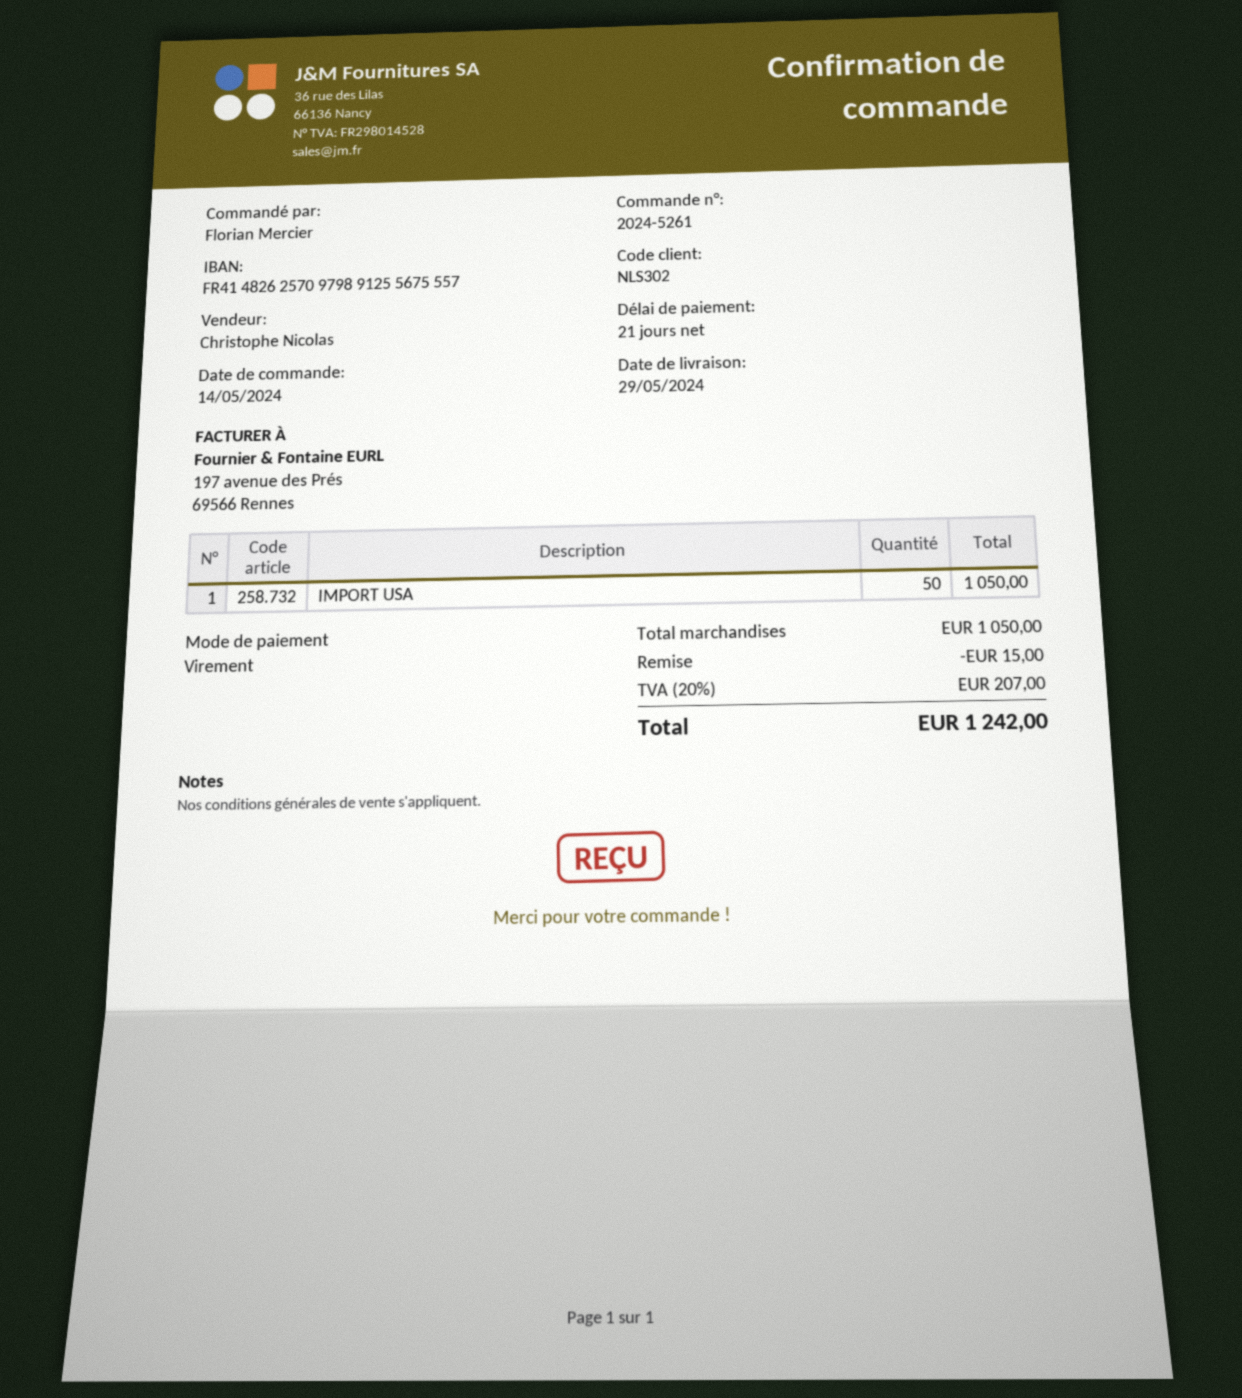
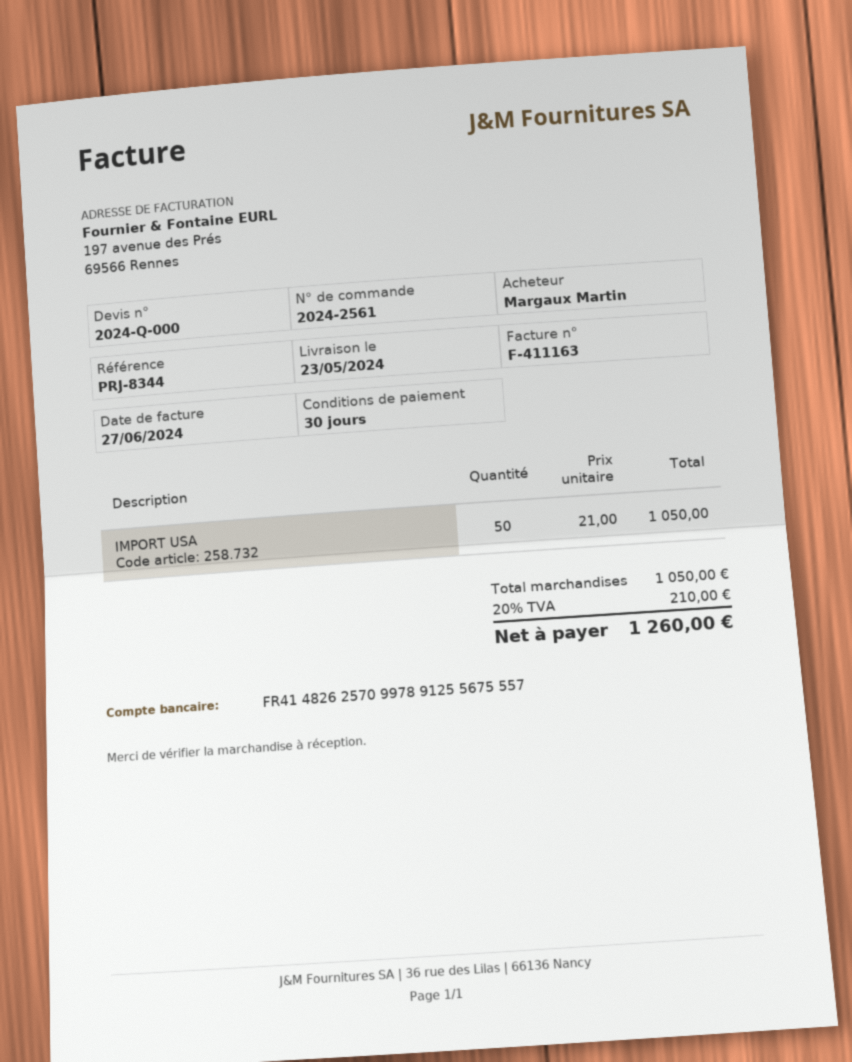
order number: 2024-5261 -> 2024-2561
delivery date: 2024-05-29 -> 2024-05-23
payment terms: 21 days -> 30 days
ordered by: Florian Mercier -> Margaux Martin
bank account: FR4148262570979891255675557 -> FR4148262570997891255675557
discount: 15.00 -> none
tax: 20% = 207.00 -> 20% = 210.00
total: 1242.00 -> 1260.00

